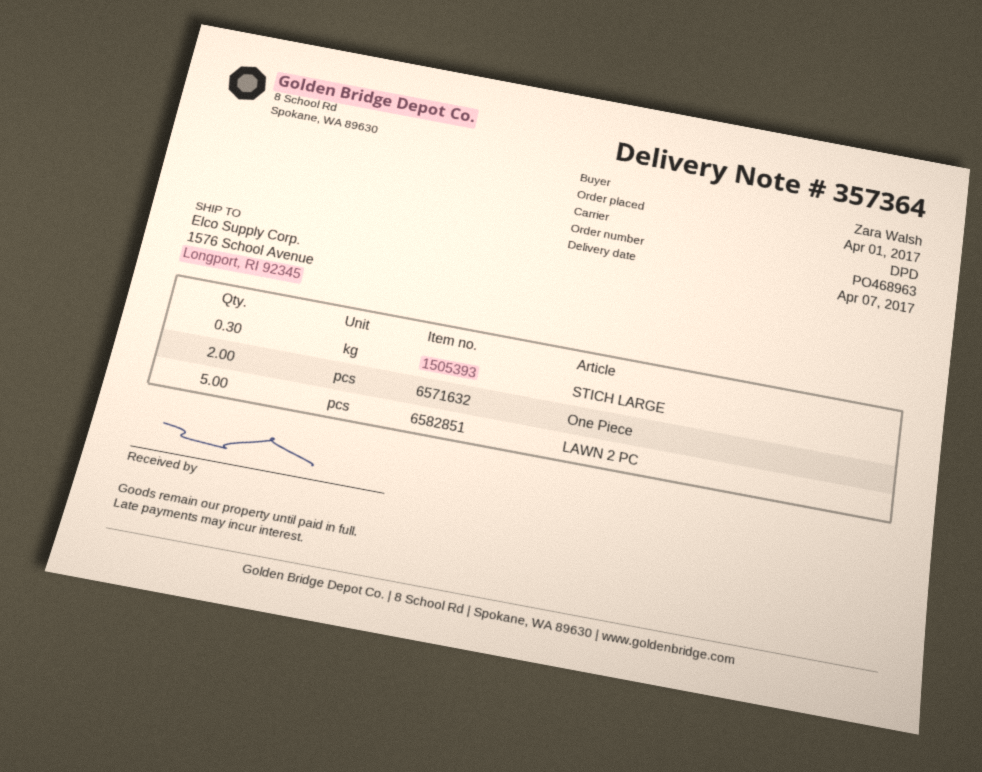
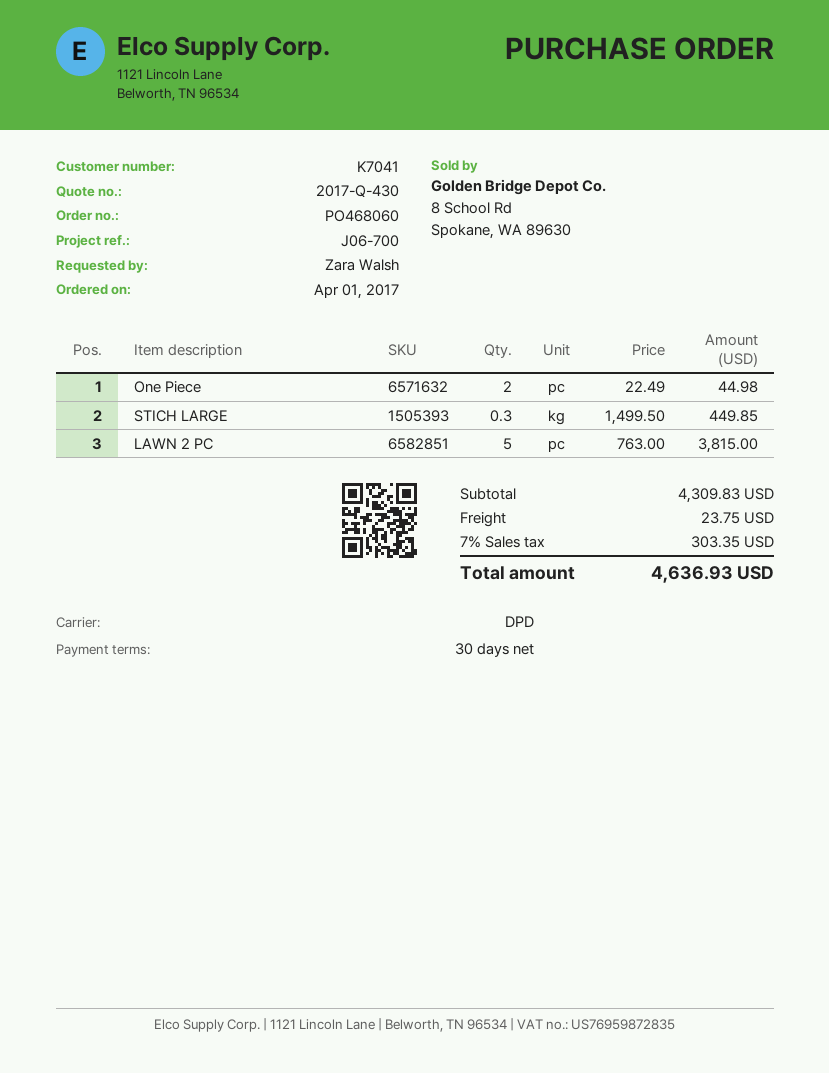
order number: PO468963 -> PO468060

